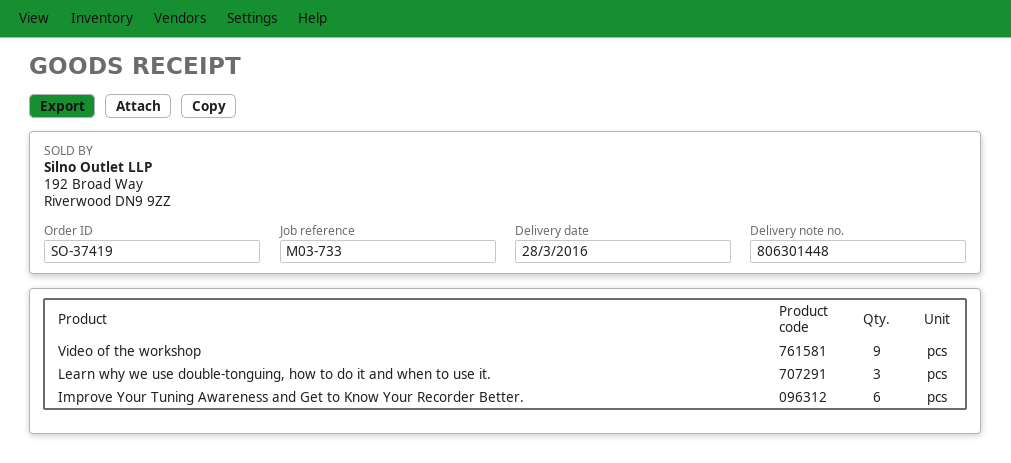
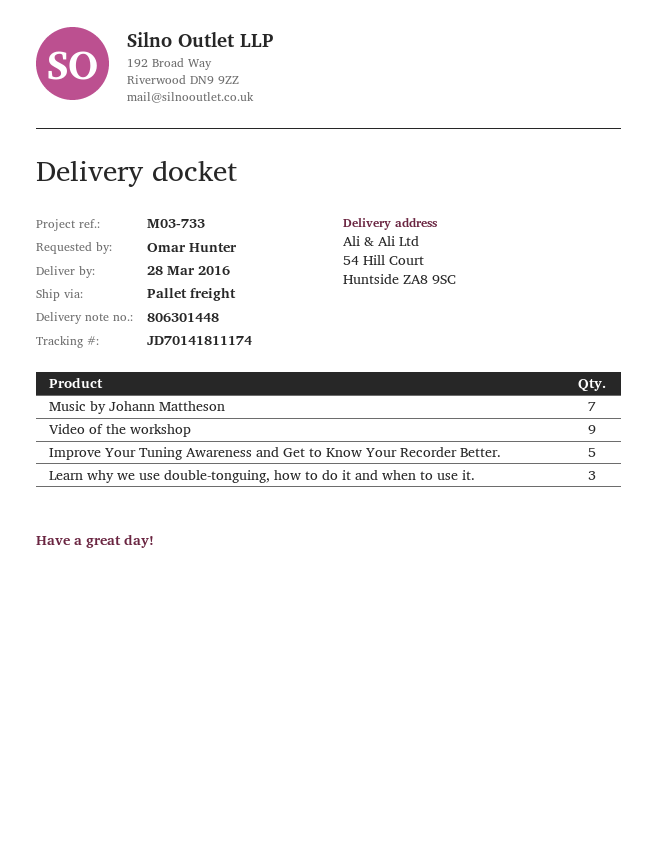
Improve Your Tuning Awareness and Get to Know Your Recorder Better.: 6 -> 5
Music by Johann Mattheson: none -> 7

